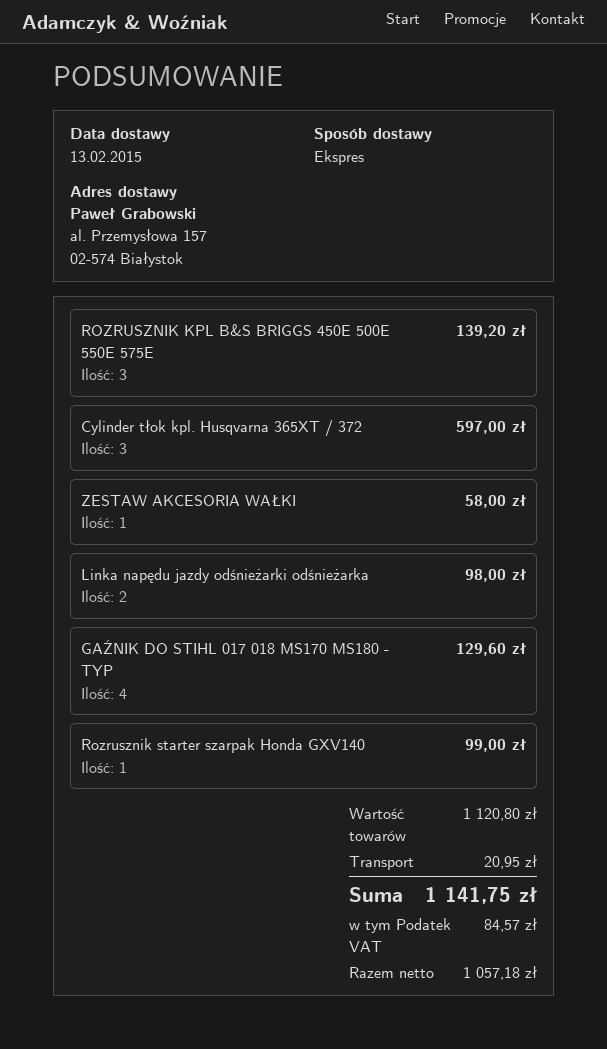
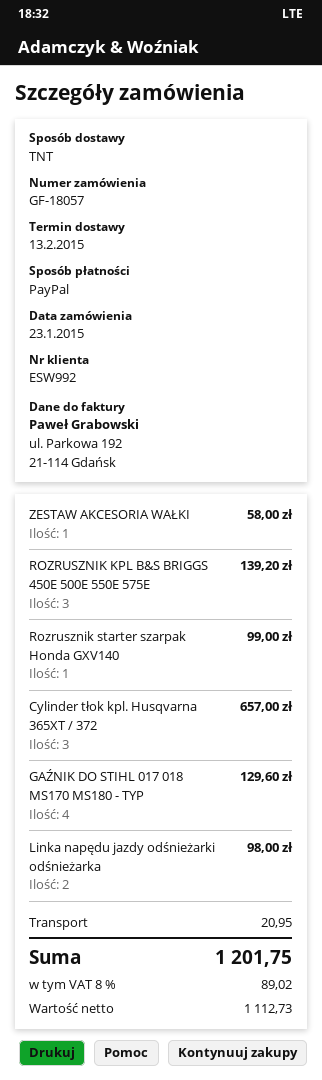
shipping method: express -> TNT
Cylinder tłok kpl. Husqvarna 365XT / 372: 3 for 597.00 -> 3 for 657.00
net: 1057.18 -> 1112.73
tax: 84.57 -> 89.02
total: 1141.75 -> 1201.75

